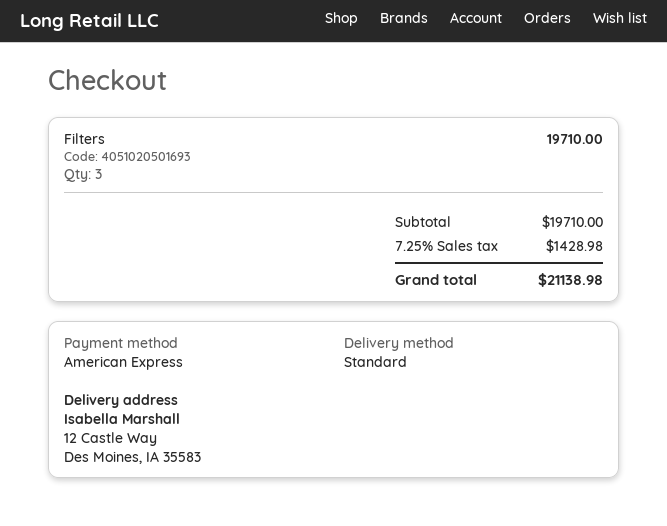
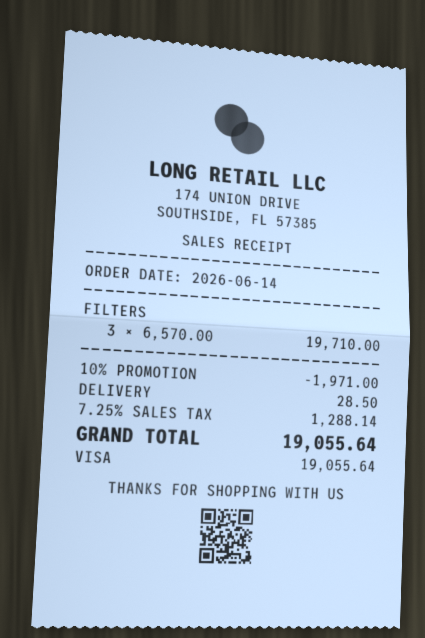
payment method: American Express -> Visa
discount: none -> 10% = 1971.00
shipping: none -> 28.50
tax: 7.25% = 1428.98 -> 7.25% = 1288.14
total: 21138.98 -> 19055.64

